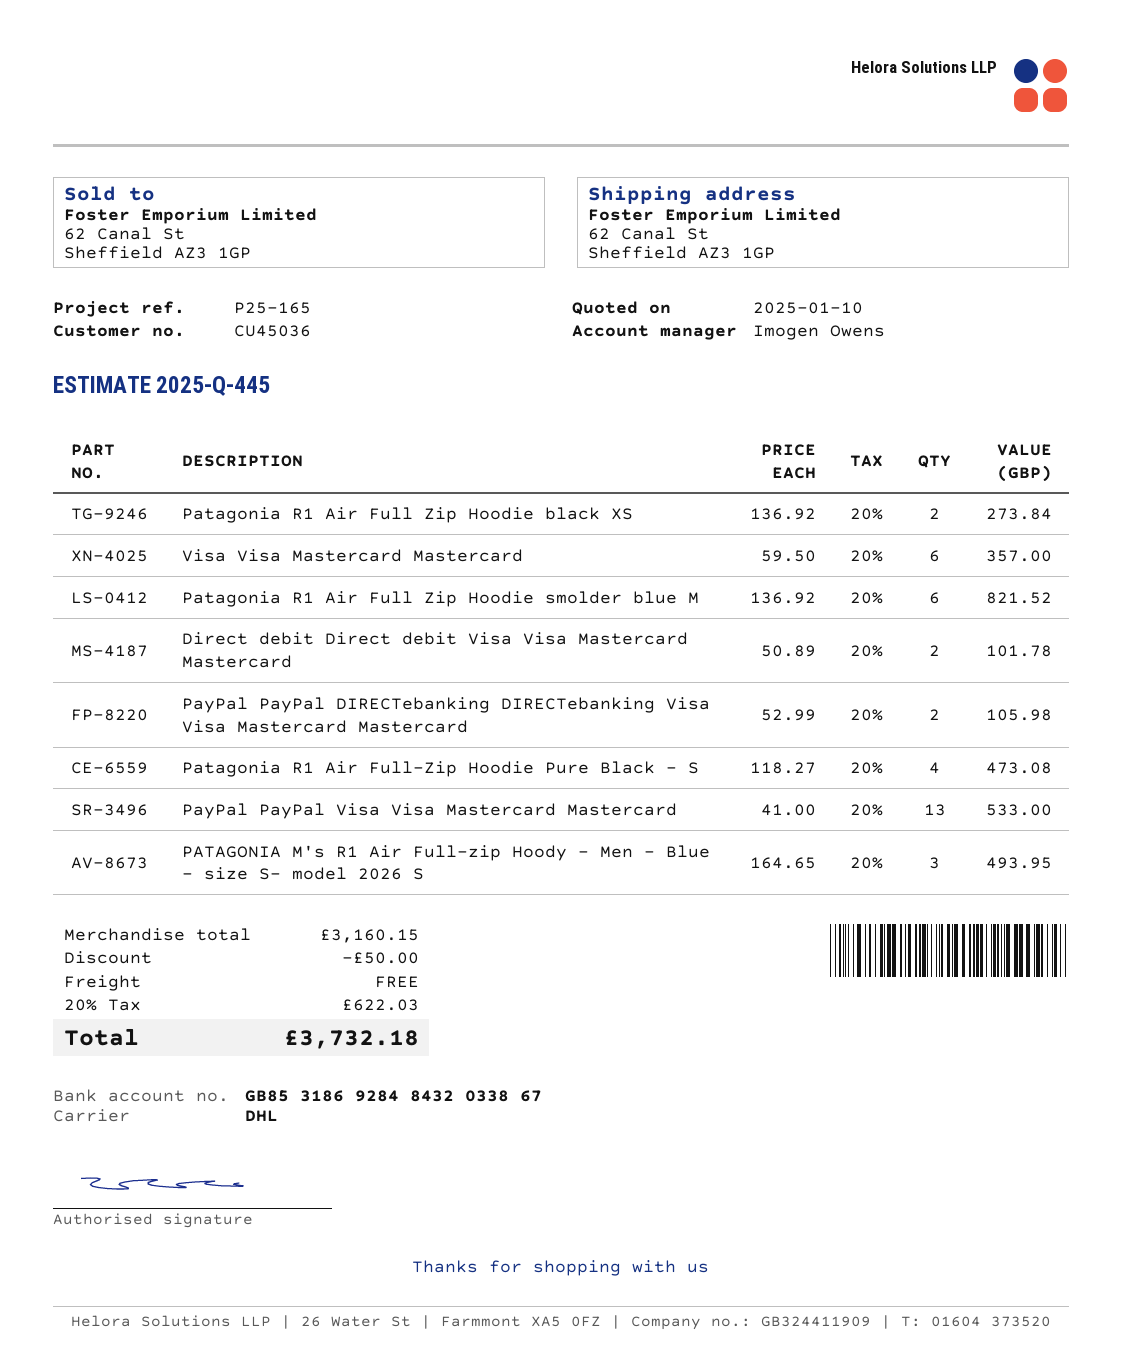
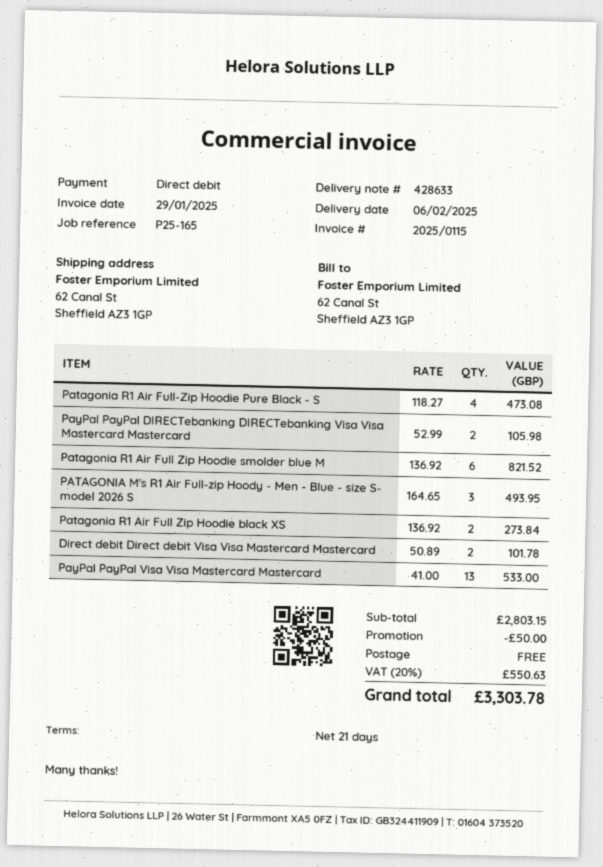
Visa Visa Mastercard Mastercard: 6 x 59.50 = 357.00 -> none
subtotal: 3160.15 -> 2803.15
tax: 20% = 622.03 -> 20% = 550.63
total: 3732.18 -> 3303.78

